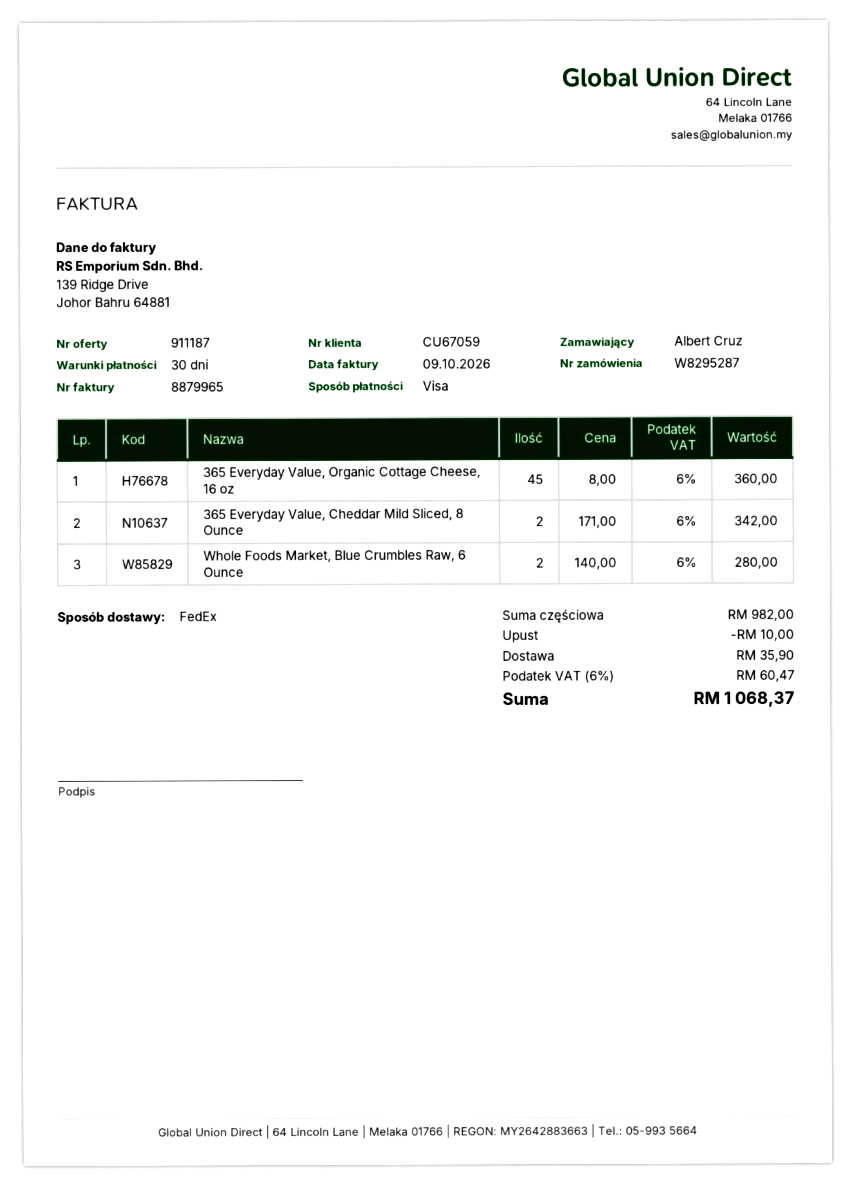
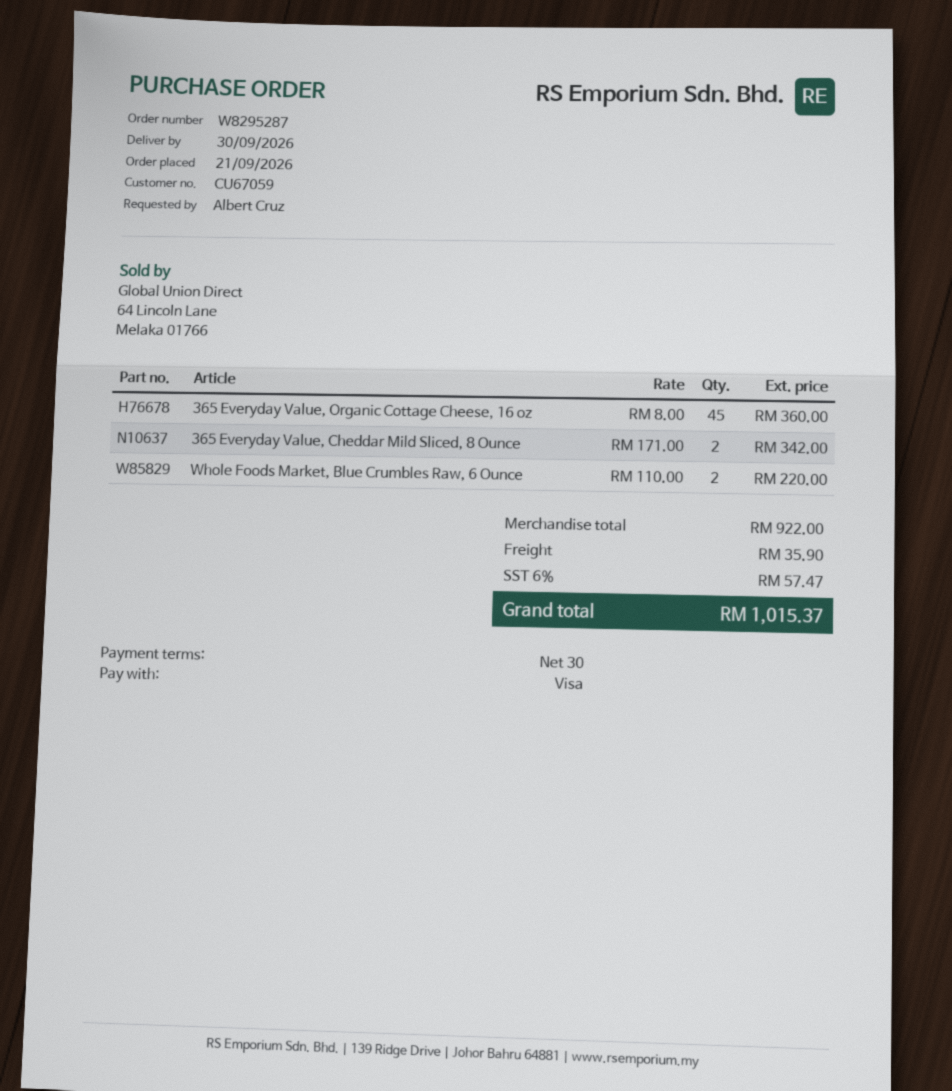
Whole Foods Market, Blue Crumbles Raw, 6 Ounce: 2 x 140.00 = 280.00 -> 2 x 110.00 = 220.00
subtotal: 982.00 -> 922.00
discount: 10.00 -> none
tax: 6% = 60.47 -> 6% = 57.47
total: 1068.37 -> 1015.37

